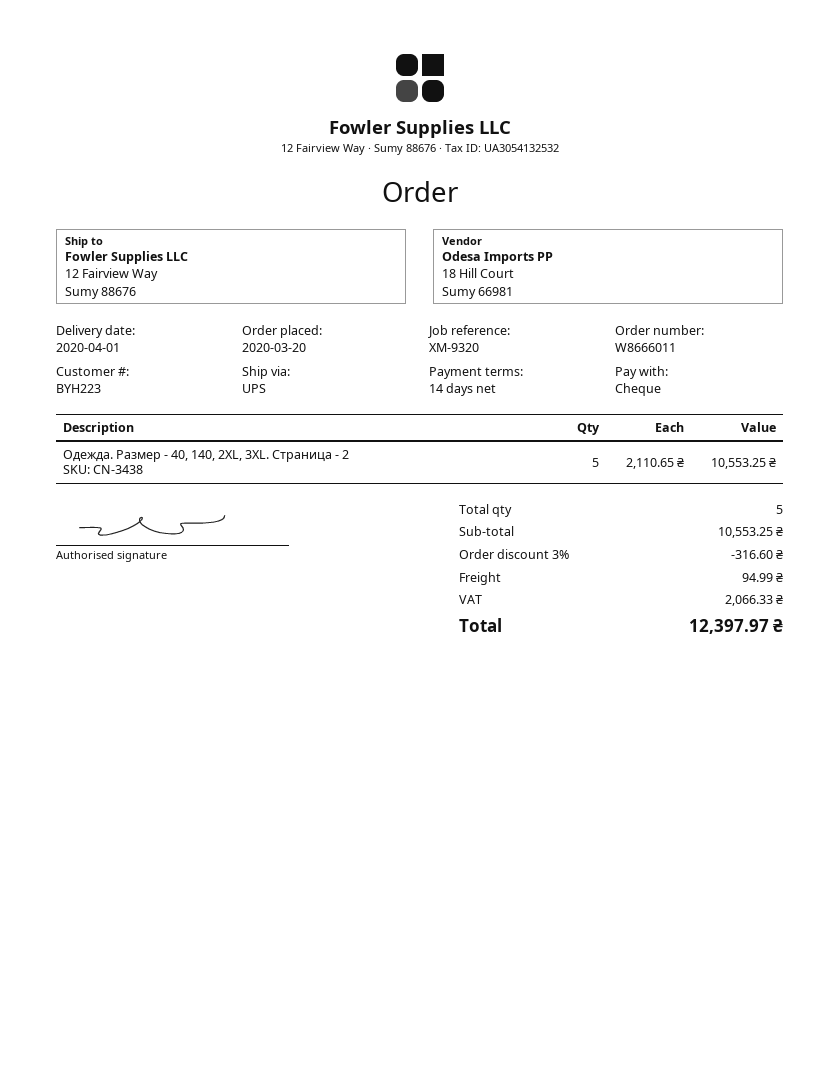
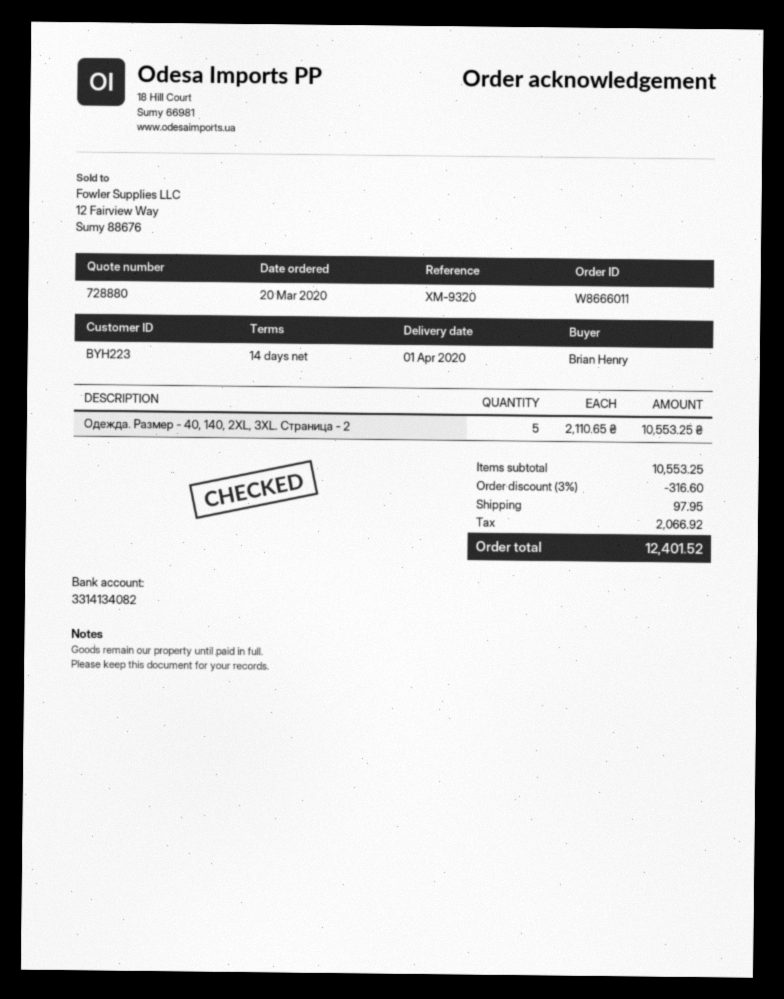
shipping: 94.99 -> 97.95
tax: 2066.33 -> 2066.92
total: 12397.97 -> 12401.52

